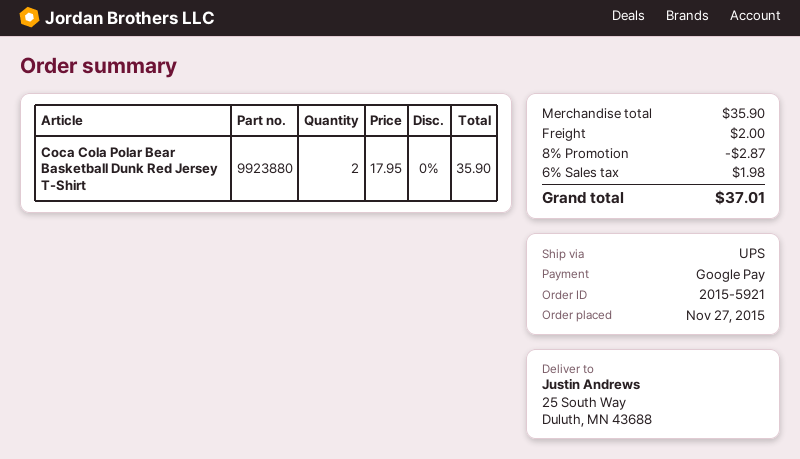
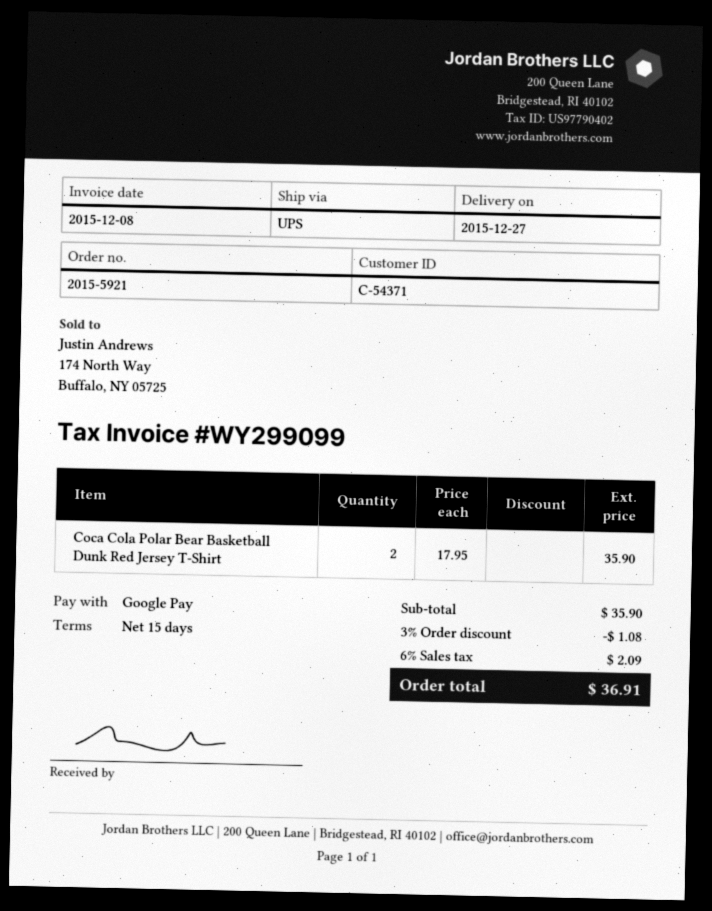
discount: 8% = 2.87 -> 3% = 1.08
shipping: 2.00 -> none
tax: 6% = 1.98 -> 6% = 2.09
total: 37.01 -> 36.91

